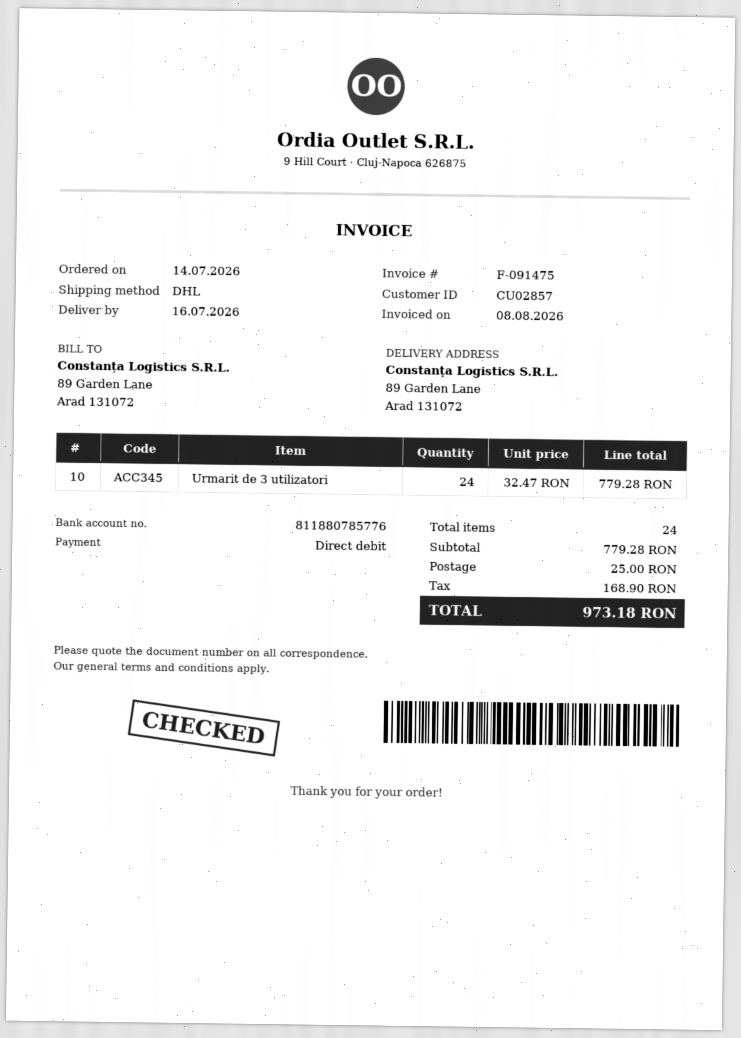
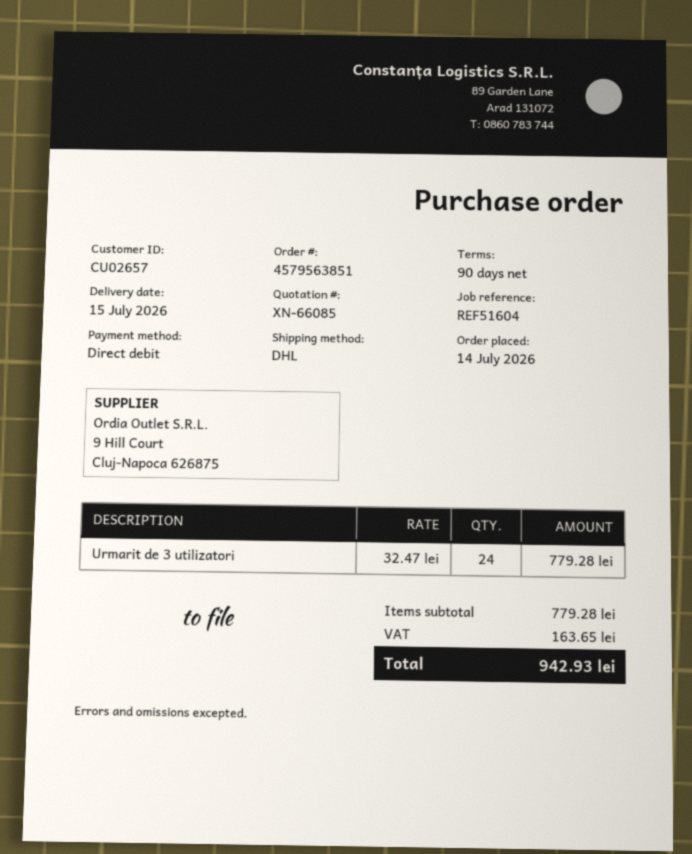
delivery date: 2026-07-16 -> 2026-07-15
customer number: CU02857 -> CU02657
shipping: 25.00 -> none
tax: 168.90 -> 163.65
total: 973.18 -> 942.93

